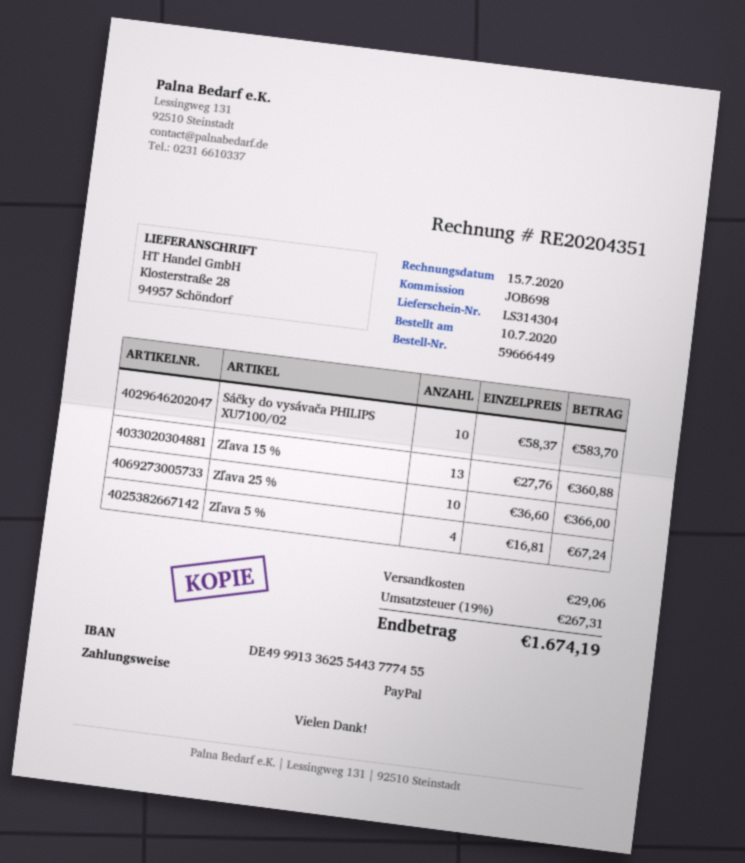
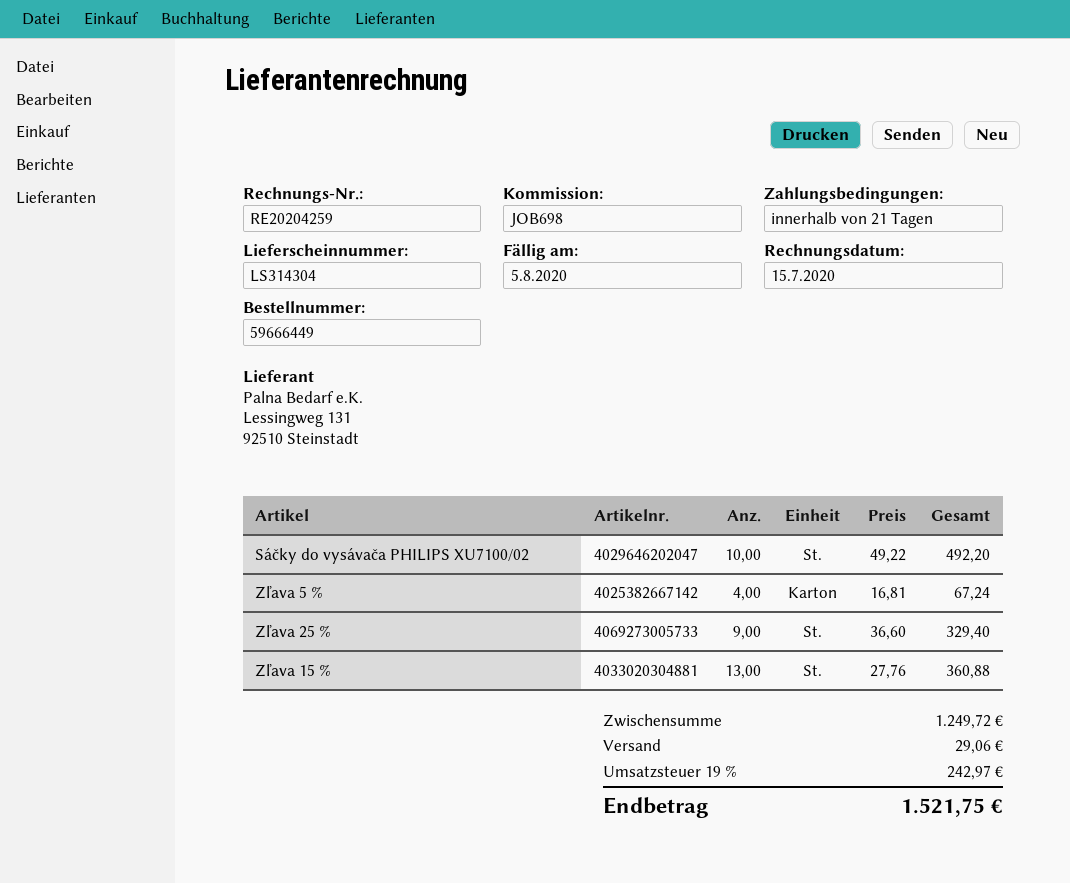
invoice number: RE20204351 -> RE20204259
Sáčky do vysávača PHILIPS XU7100/02: 10 x 58.37 = 583.70 -> 10 x 49.22 = 492.20
Zľava 25 %: 10 x 36.60 = 366.00 -> 9 x 36.60 = 329.40
tax: 19% = 267.31 -> 19% = 242.97
total: 1674.19 -> 1521.75

